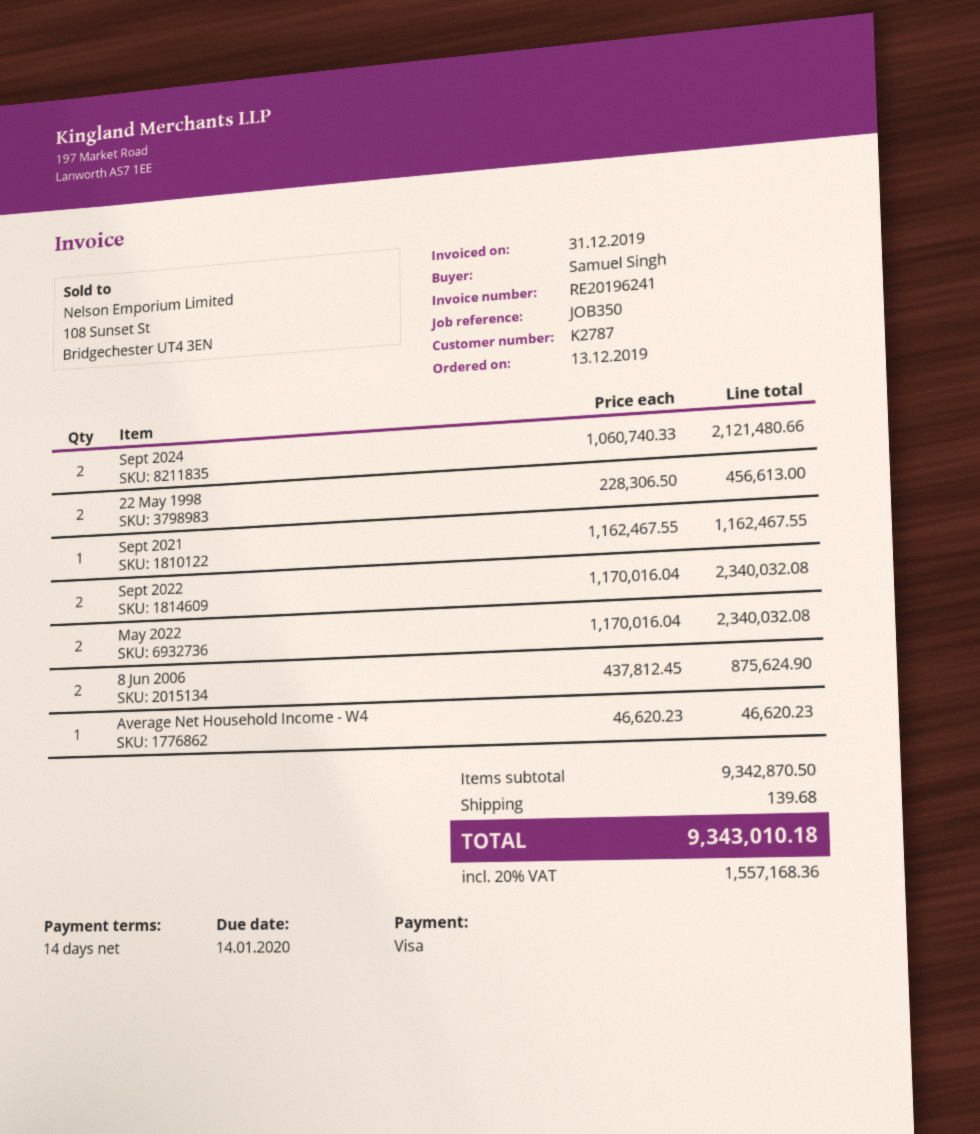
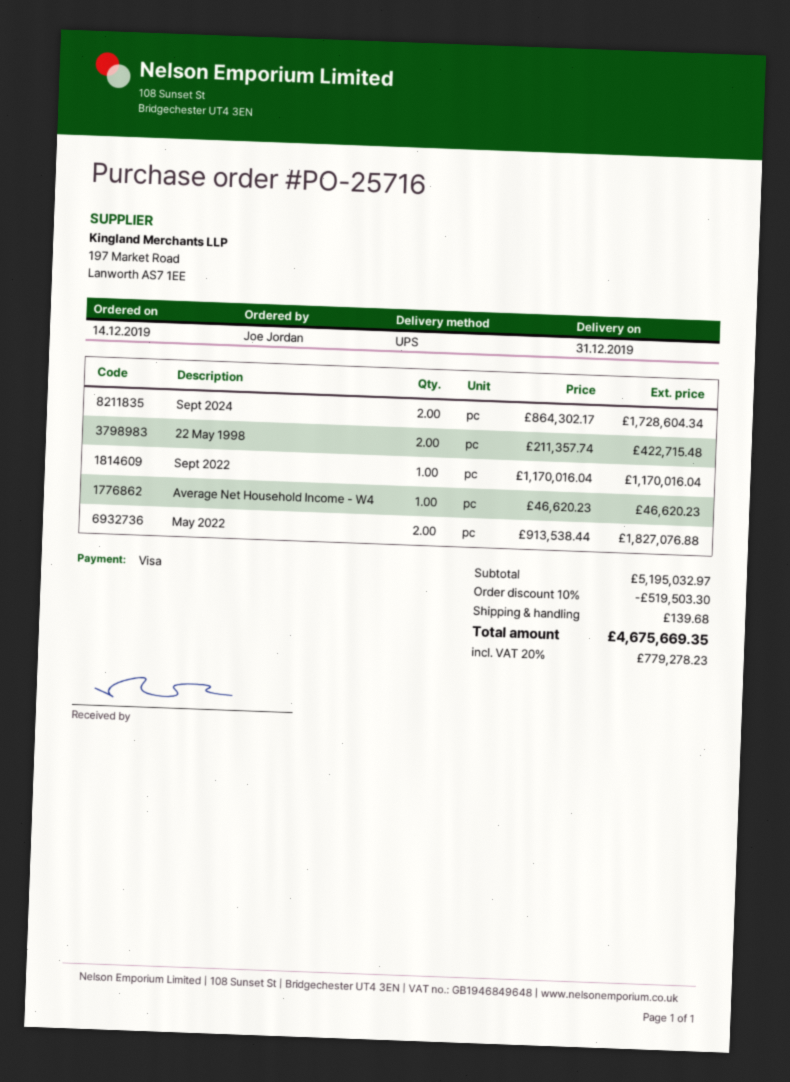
order date: 2019-12-13 -> 2019-12-14
ordered by: Samuel Singh -> Joe Jordan
Sept 2024: 2 x 1060740.33 = 2121480.66 -> 2 x 864302.17 = 1728604.34
22 May 1998: 2 x 228306.50 = 456613.00 -> 2 x 211357.74 = 422715.48
Sept 2021: 1 x 1162467.55 = 1162467.55 -> none
Sept 2022: 2 x 1170016.04 = 2340032.08 -> 1 x 1170016.04 = 1170016.04
May 2022: 2 x 1170016.04 = 2340032.08 -> 2 x 913538.44 = 1827076.88
8 Jun 2006: 2 x 437812.45 = 875624.90 -> none
subtotal: 9342870.50 -> 5195032.97
discount: none -> 10% = 519503.30
tax: 20% = 1557168.36 -> 20% = 779278.23
total: 9343010.18 -> 4675669.35

